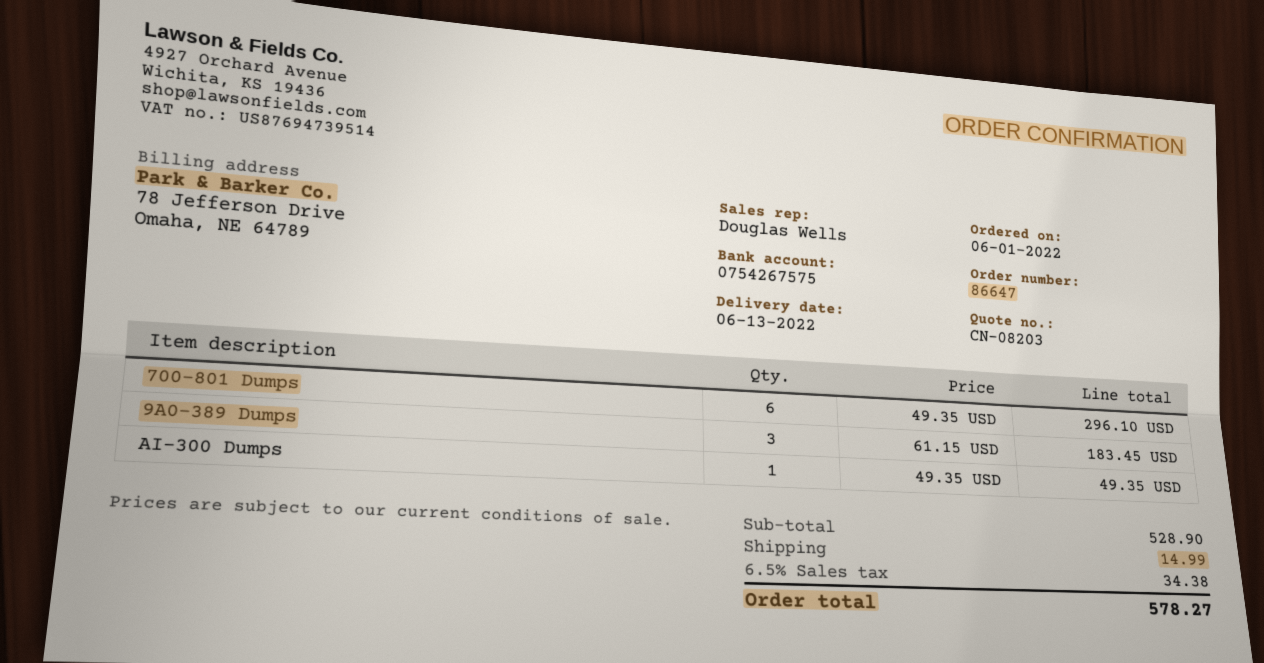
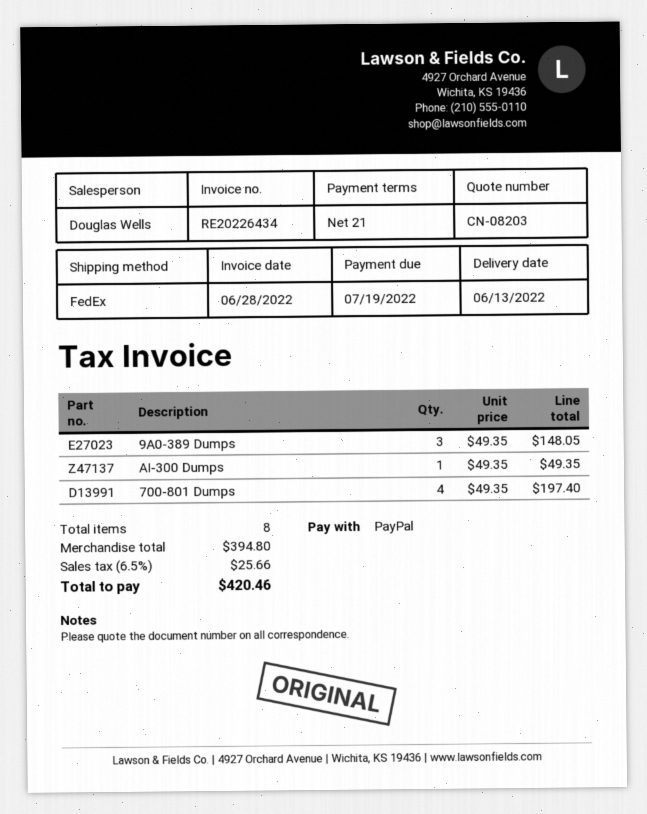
700-801 Dumps: 6 x 49.35 = 296.10 -> 4 x 49.35 = 197.40
9A0-389 Dumps: 3 x 61.15 = 183.45 -> 3 x 49.35 = 148.05
subtotal: 528.90 -> 394.80
shipping: 14.99 -> none
tax: 6.5% = 34.38 -> 6.5% = 25.66
total: 578.27 -> 420.46

